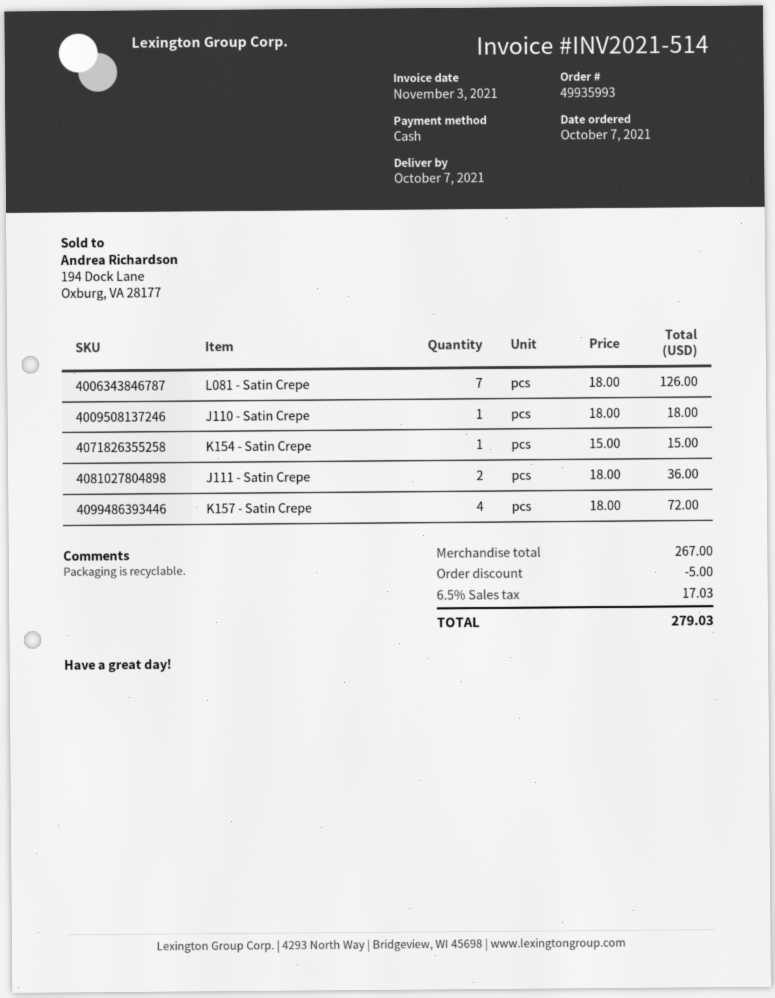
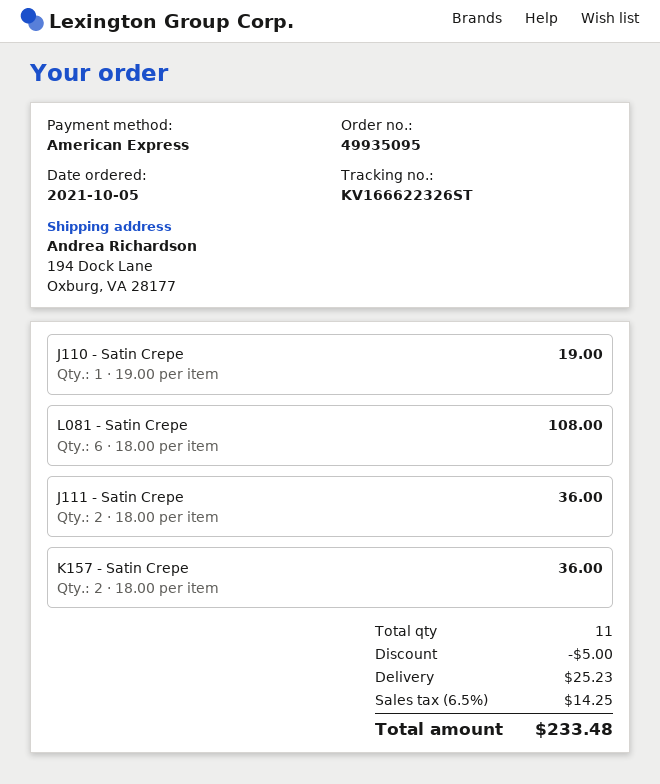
order number: 49935993 -> 49935095
order date: 2021-10-07 -> 2021-10-05
payment method: cash -> American Express
L081 - Satin Crepe: 7 x 18.00 = 126.00 -> 6 x 18.00 = 108.00
J110 - Satin Crepe: 1 x 18.00 = 18.00 -> 1 x 19.00 = 19.00
K154 - Satin Crepe: 1 x 15.00 = 15.00 -> none
K157 - Satin Crepe: 4 x 18.00 = 72.00 -> 2 x 18.00 = 36.00
shipping: none -> 25.23
tax: 6.5% = 17.03 -> 6.5% = 14.25
total: 279.03 -> 233.48

